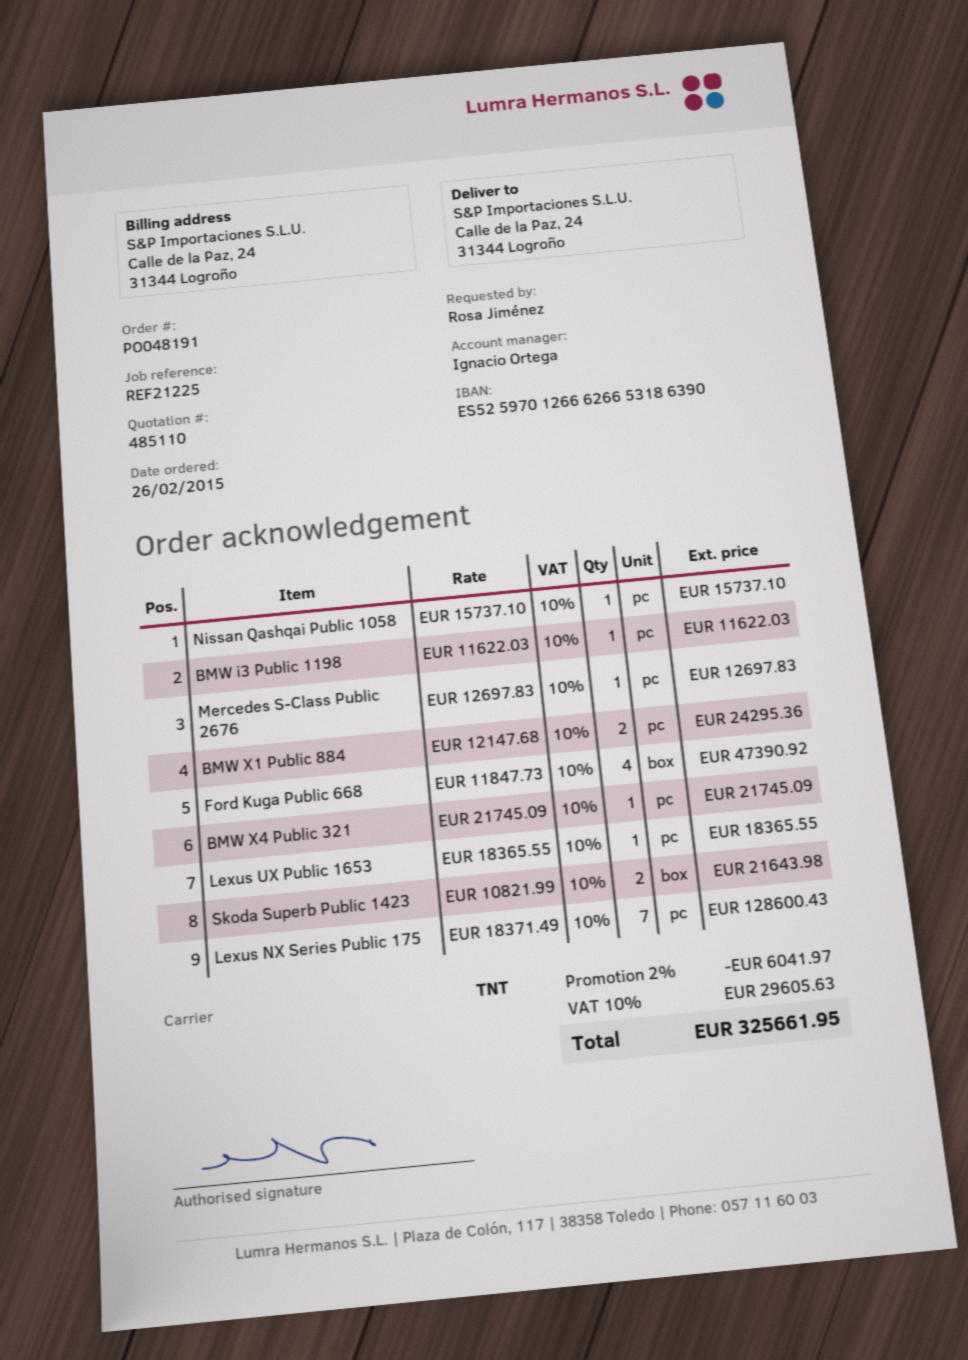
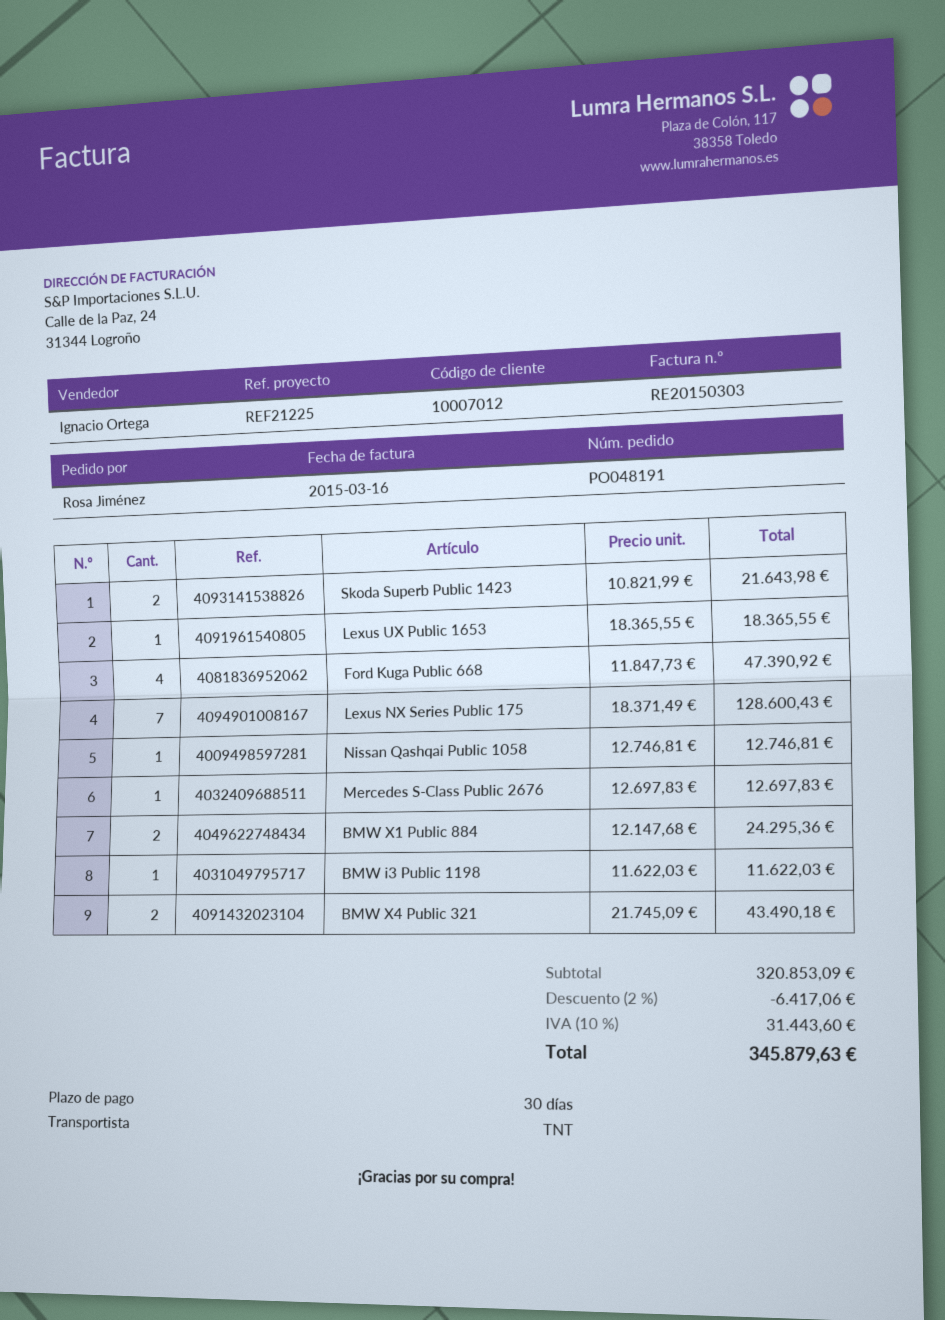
Nissan Qashqai Public 1058: 1 x 15737.10 = 15737.10 -> 1 x 12746.81 = 12746.81
BMW X4 Public 321: 1 x 21745.09 = 21745.09 -> 2 x 21745.09 = 43490.18
discount: 2% = 6041.97 -> 2% = 6417.06
tax: 10% = 29605.63 -> 10% = 31443.60
total: 325661.95 -> 345879.63

